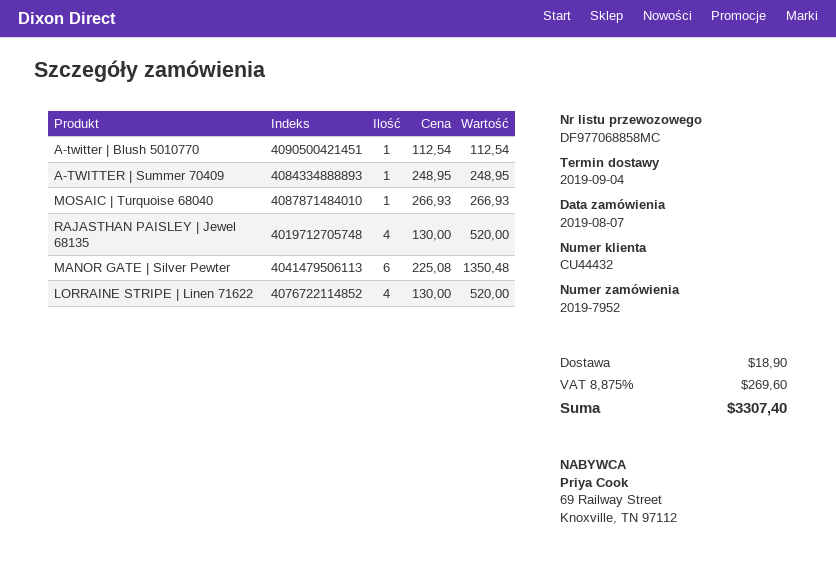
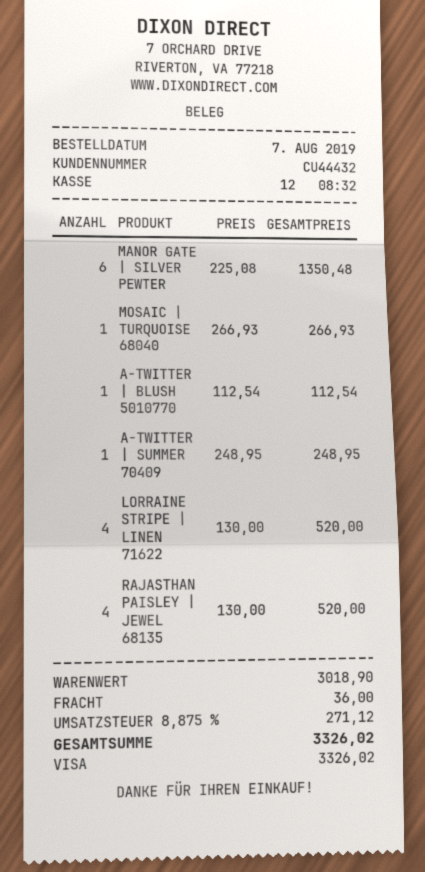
shipping: 18.90 -> 36.00
tax: 8.875% = 269.60 -> 8.875% = 271.12
total: 3307.40 -> 3326.02

